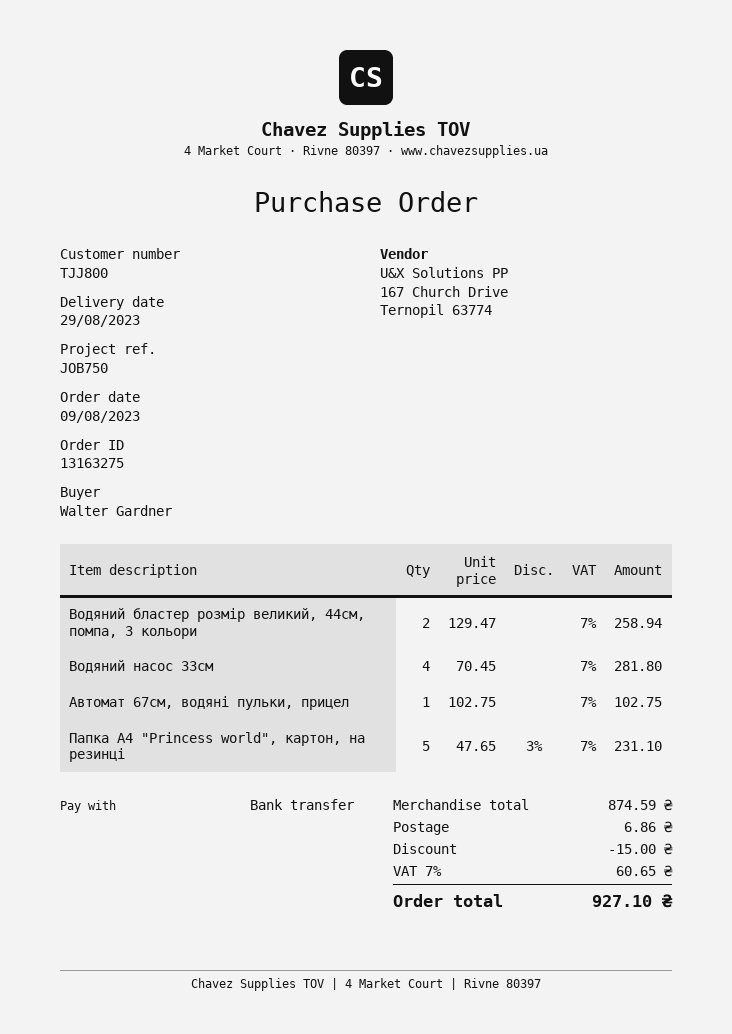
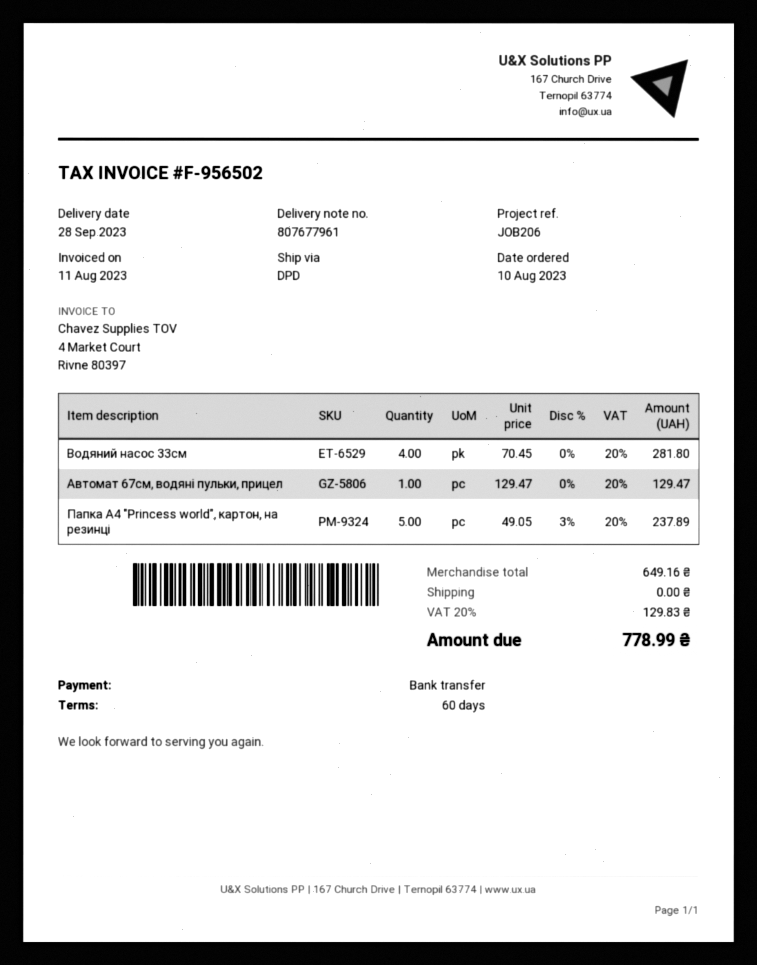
order date: 2023-08-09 -> 2023-08-10
delivery date: 2023-08-29 -> 2023-09-28
reference: JOB750 -> JOB206
Водяний бластер розмір великий, 44см, помпа, 3 кольори: 2 x 129.47 = 258.94 -> none
Автомат 67см, водяні пульки, прицел: 1 x 102.75 = 102.75 -> 1 x 129.47 = 129.47
Папка А4 "Princess world", картон, на резинці: 5 x 47.65 - 3% = 231.10 -> 5 x 49.05 - 3% = 237.89
subtotal: 874.59 -> 649.16
discount: 15.00 -> none
shipping: 6.86 -> 0.00
tax: 7% = 60.65 -> 20% = 129.83
total: 927.10 -> 778.99

